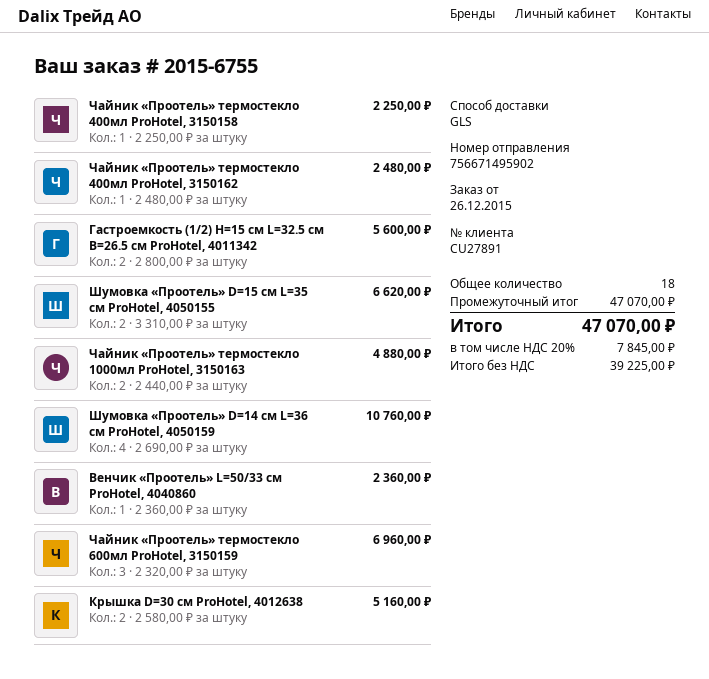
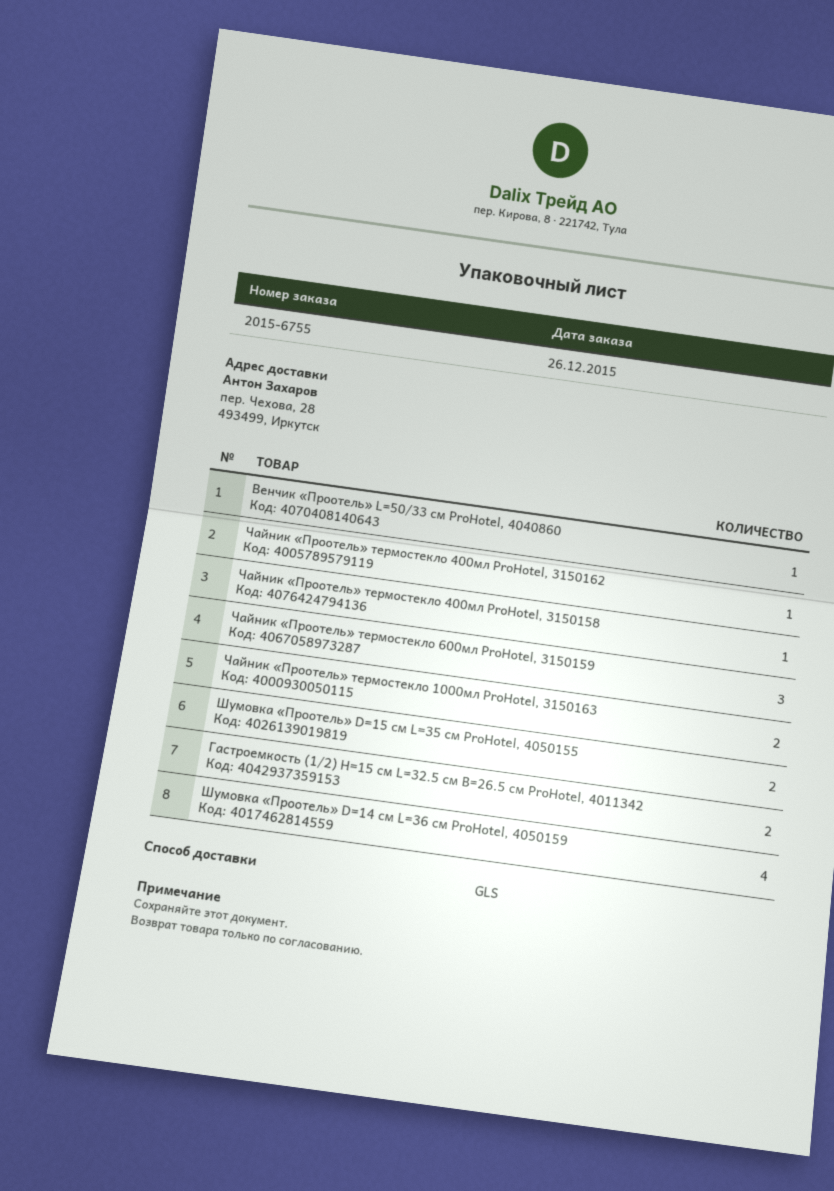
Крышка D=30 см ProHotel, 4012638: 2 -> none

